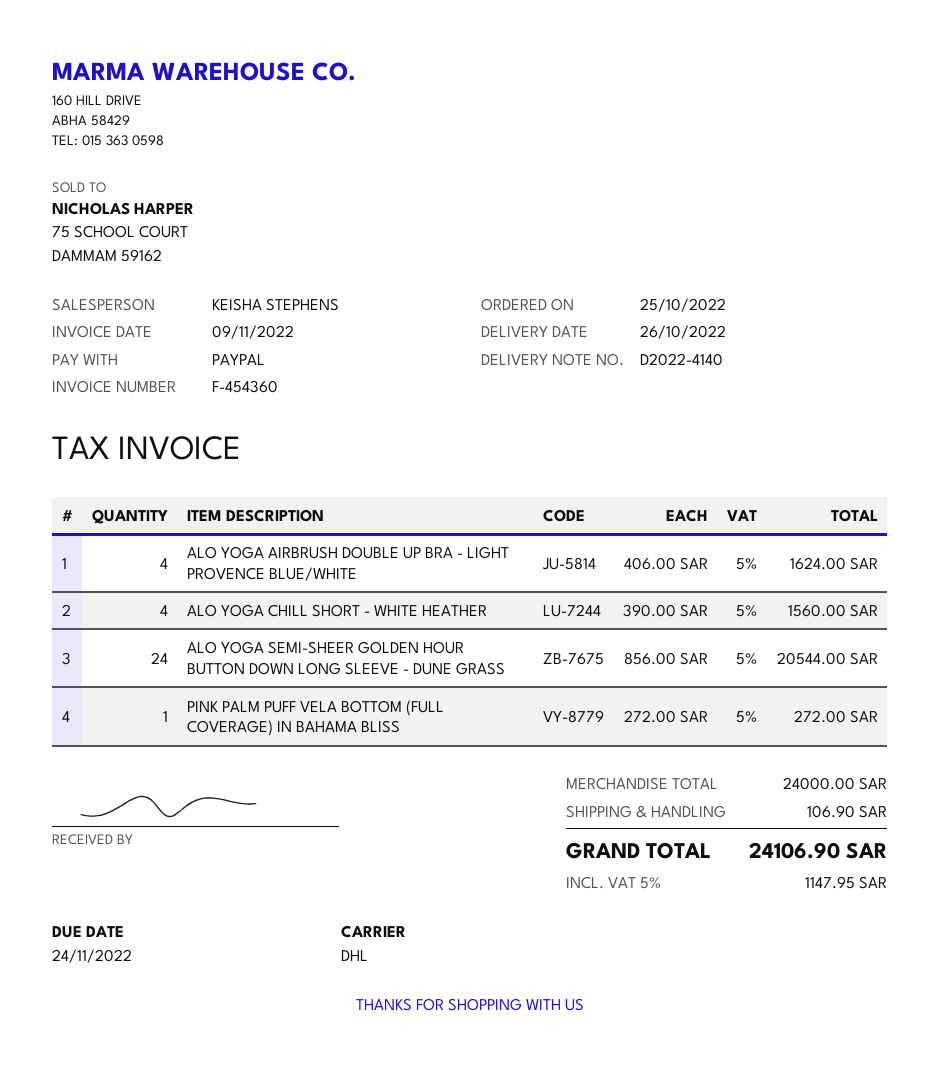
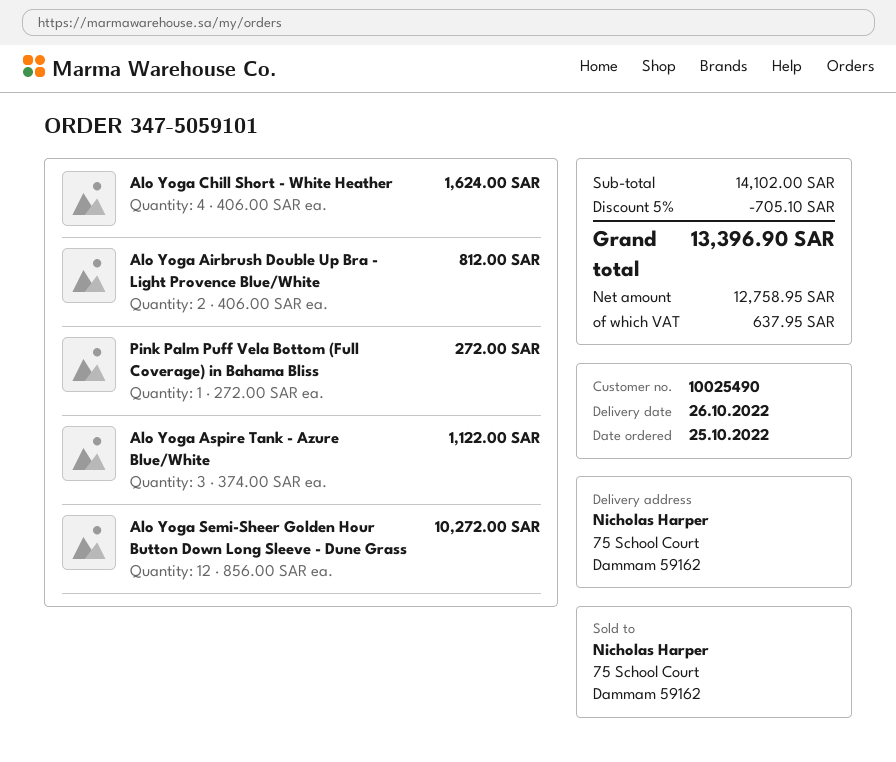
ALO YOGA AIRBRUSH DOUBLE UP BRA - LIGHT PROVENCE BLUE/WHITE: 4 x 406.00 = 1624.00 -> 2 x 406.00 = 812.00
ALO YOGA CHILL SHORT - WHITE HEATHER: 4 x 390.00 = 1560.00 -> 4 x 406.00 = 1624.00
ALO YOGA SEMI-SHEER GOLDEN HOUR BUTTON DOWN LONG SLEEVE - DUNE GRASS: 24 x 856.00 = 20544.00 -> 12 x 856.00 = 10272.00
Alo Yoga Aspire Tank - Azure Blue/White: none -> 3 x 374.00 = 1122.00
subtotal: 24000.00 -> 14102.00
discount: none -> 5% = 705.10
shipping: 106.90 -> none
tax: 1147.95 -> 637.95
total: 24106.90 -> 13396.90

